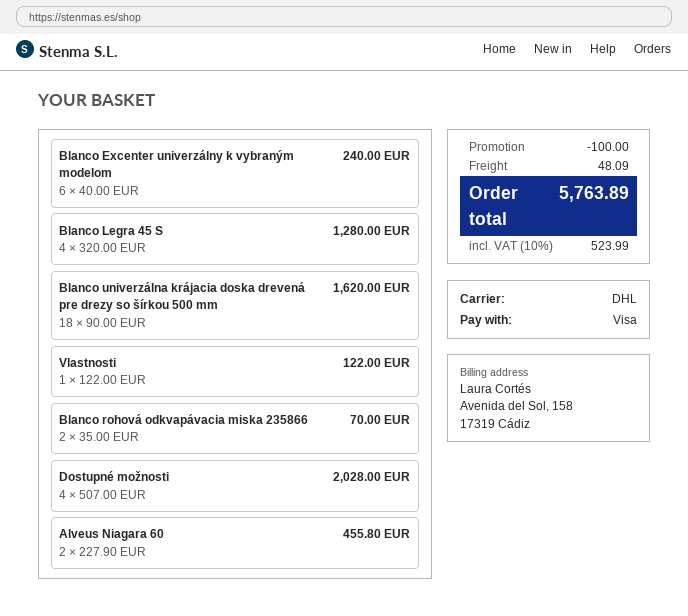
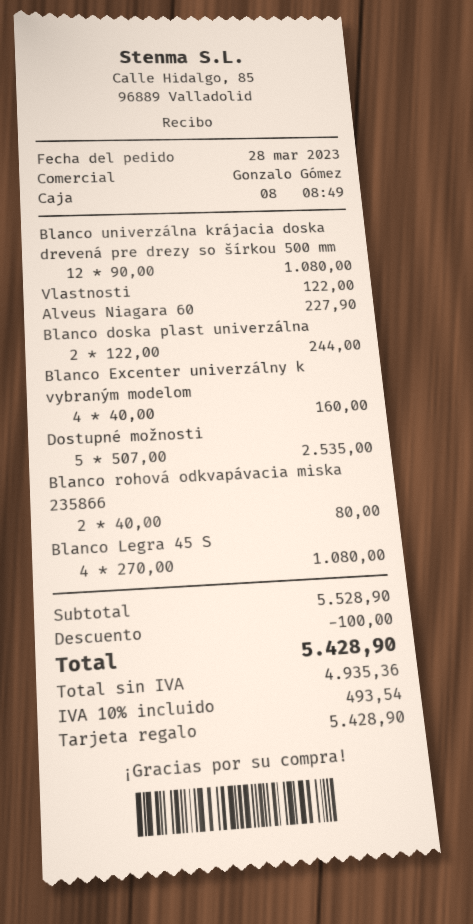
payment method: Visa -> gift card
Blanco Excenter univerzálny k vybraným modelom: 6 x 40.00 = 240.00 -> 4 x 40.00 = 160.00
Blanco Legra 45 S: 4 x 320.00 = 1280.00 -> 4 x 270.00 = 1080.00
Blanco univerzálna krájacia doska drevená pre drezy so šírkou 500 mm: 18 x 90.00 = 1620.00 -> 12 x 90.00 = 1080.00
Blanco rohová odkvapávacia miska 235866: 2 x 35.00 = 70.00 -> 2 x 40.00 = 80.00
Dostupné možnosti: 4 x 507.00 = 2028.00 -> 5 x 507.00 = 2535.00
Alveus Niagara 60: 2 x 227.90 = 455.80 -> 1 x 227.90 = 227.90
Blanco doska plast univerzálna: none -> 2 x 122.00 = 244.00
shipping: 48.09 -> none
tax: 10% = 523.99 -> 10% = 493.54
total: 5763.89 -> 5428.90

